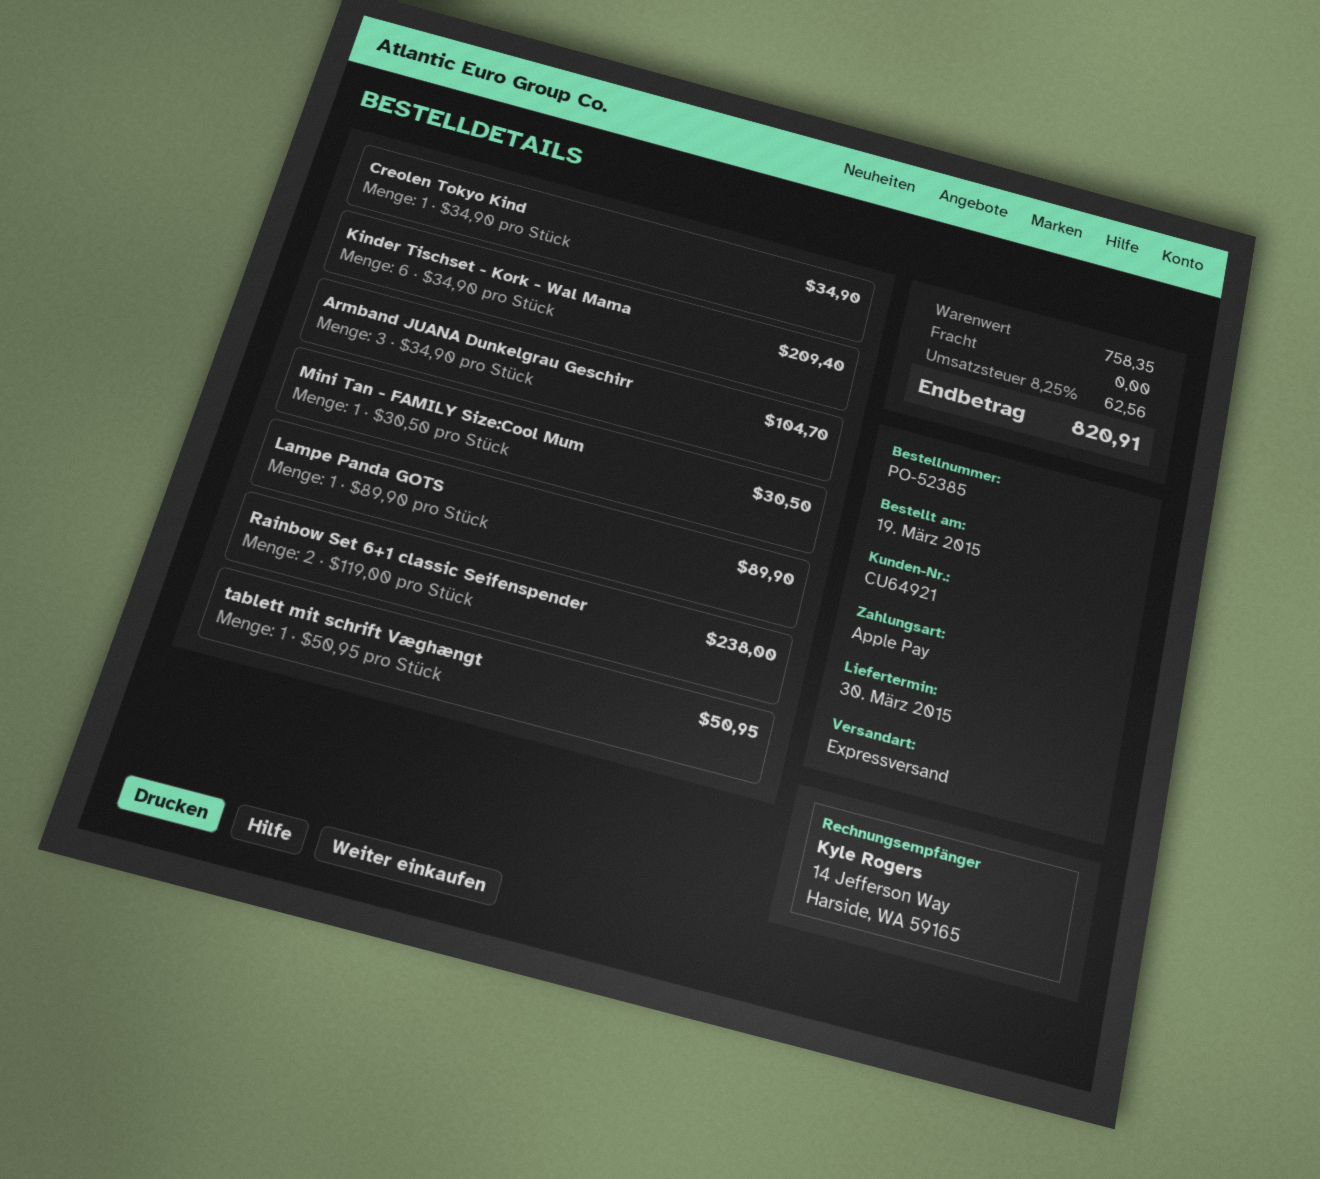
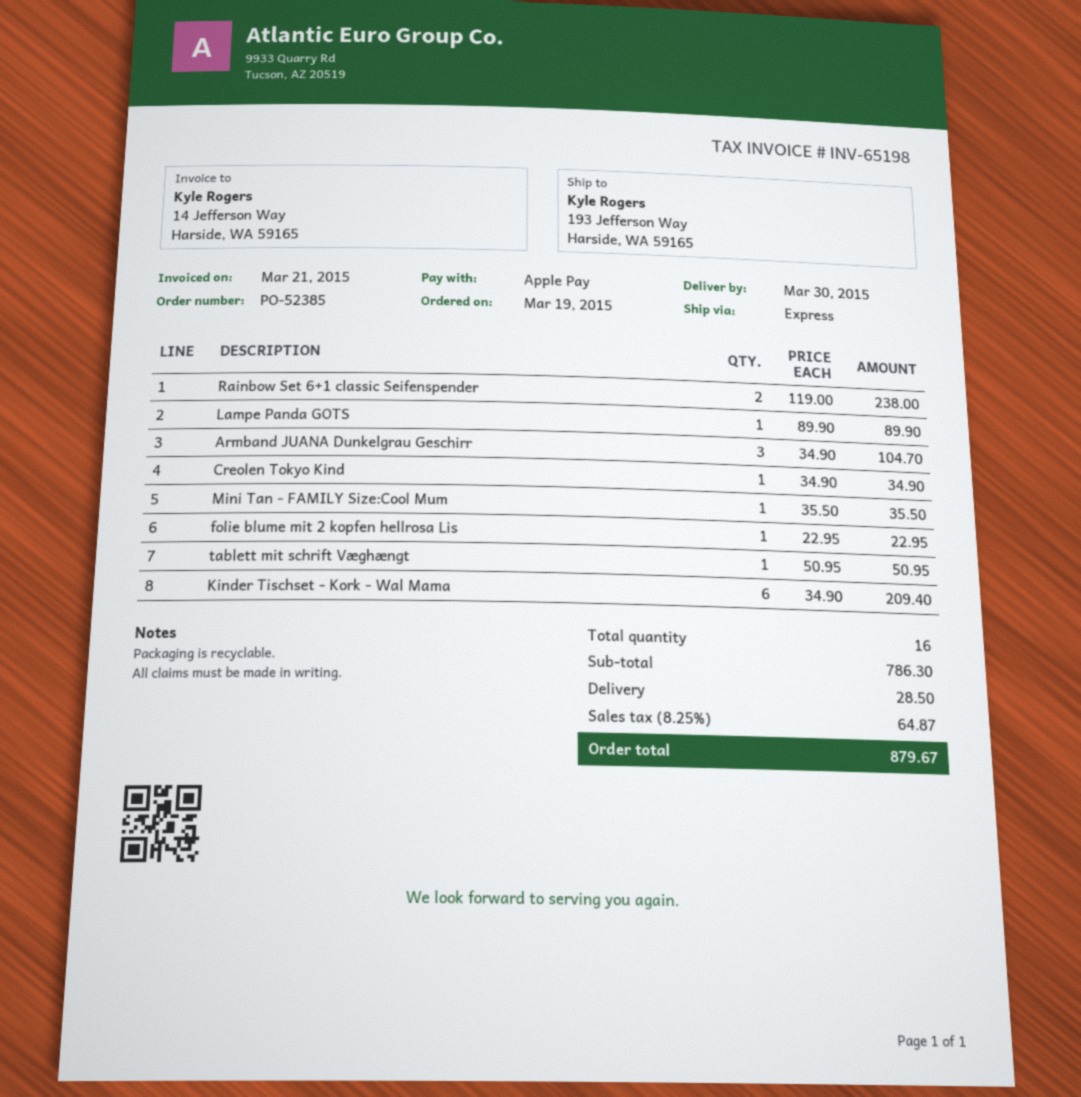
Mini Tan - FAMILY Size:Cool Mum: 1 x 30.50 = 30.50 -> 1 x 35.50 = 35.50
folie blume mit 2 kopfen hellrosa Lis: none -> 1 x 22.95 = 22.95
subtotal: 758.35 -> 786.30
shipping: 0.00 -> 28.50
tax: 8.25% = 62.56 -> 8.25% = 64.87
total: 820.91 -> 879.67

